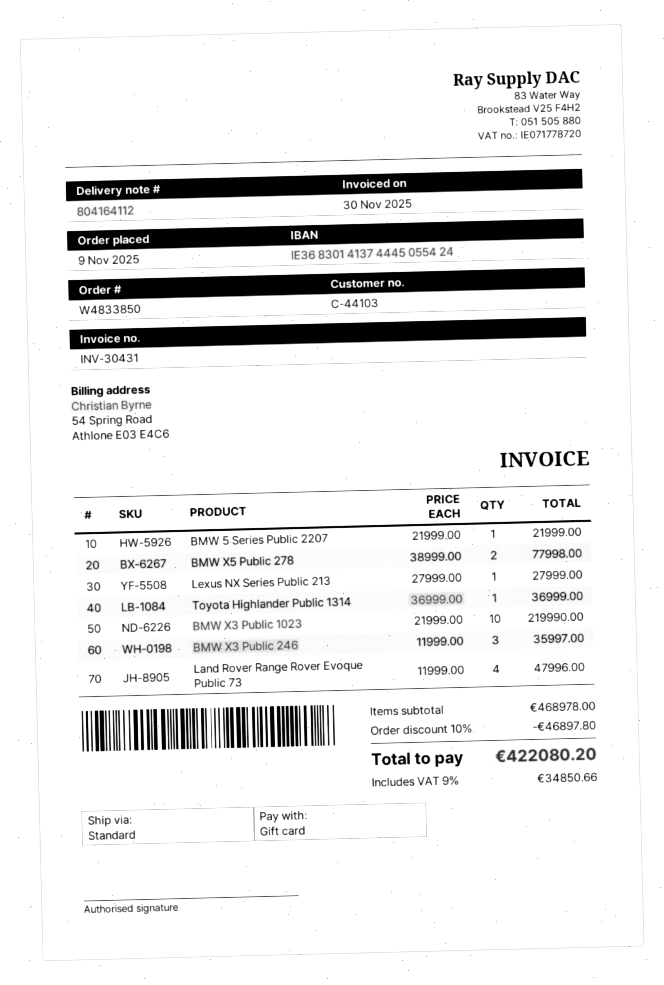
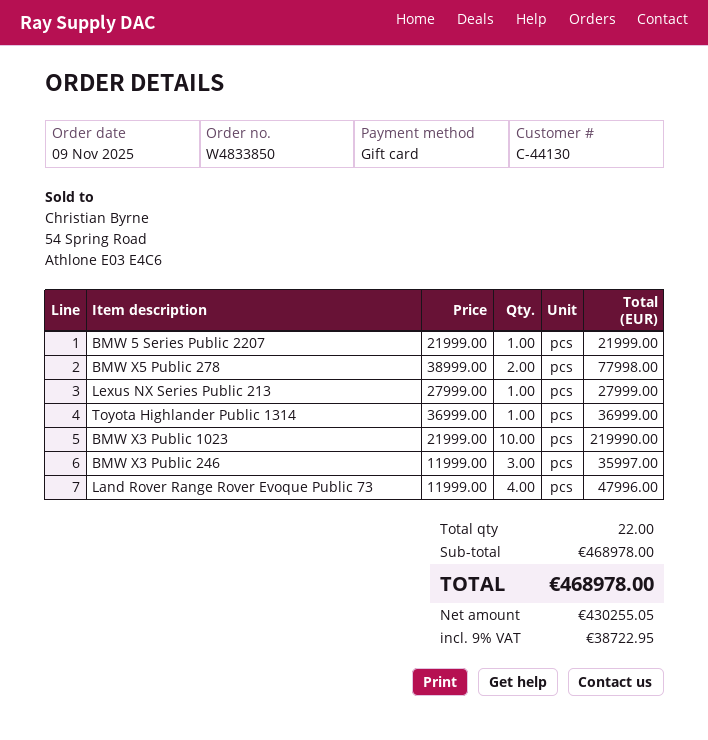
customer number: C-44103 -> C-44130
discount: 10% = 46897.80 -> none
tax: 9% = 34850.66 -> 9% = 38722.95
total: 422080.20 -> 468978.00

